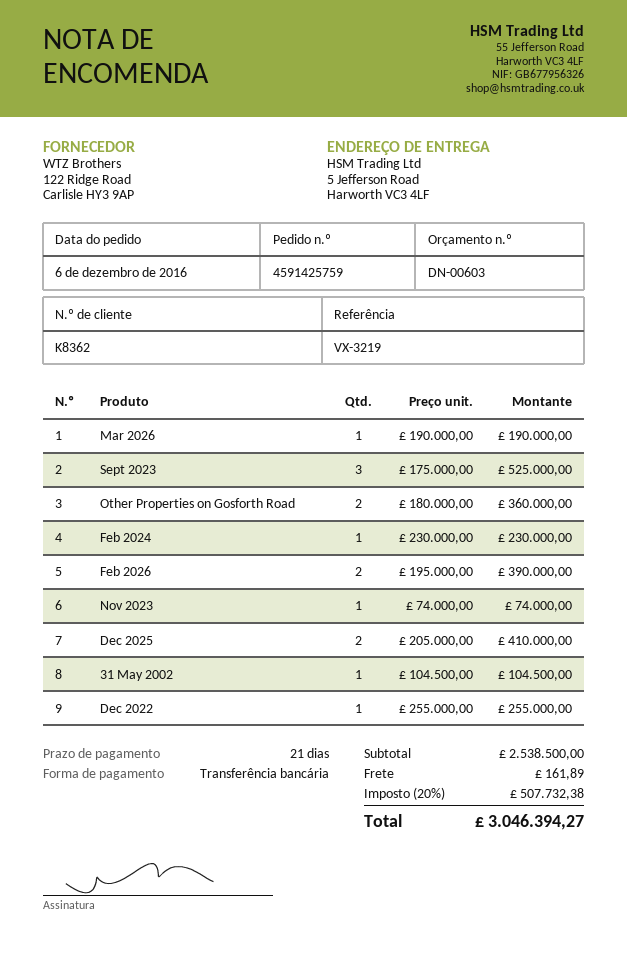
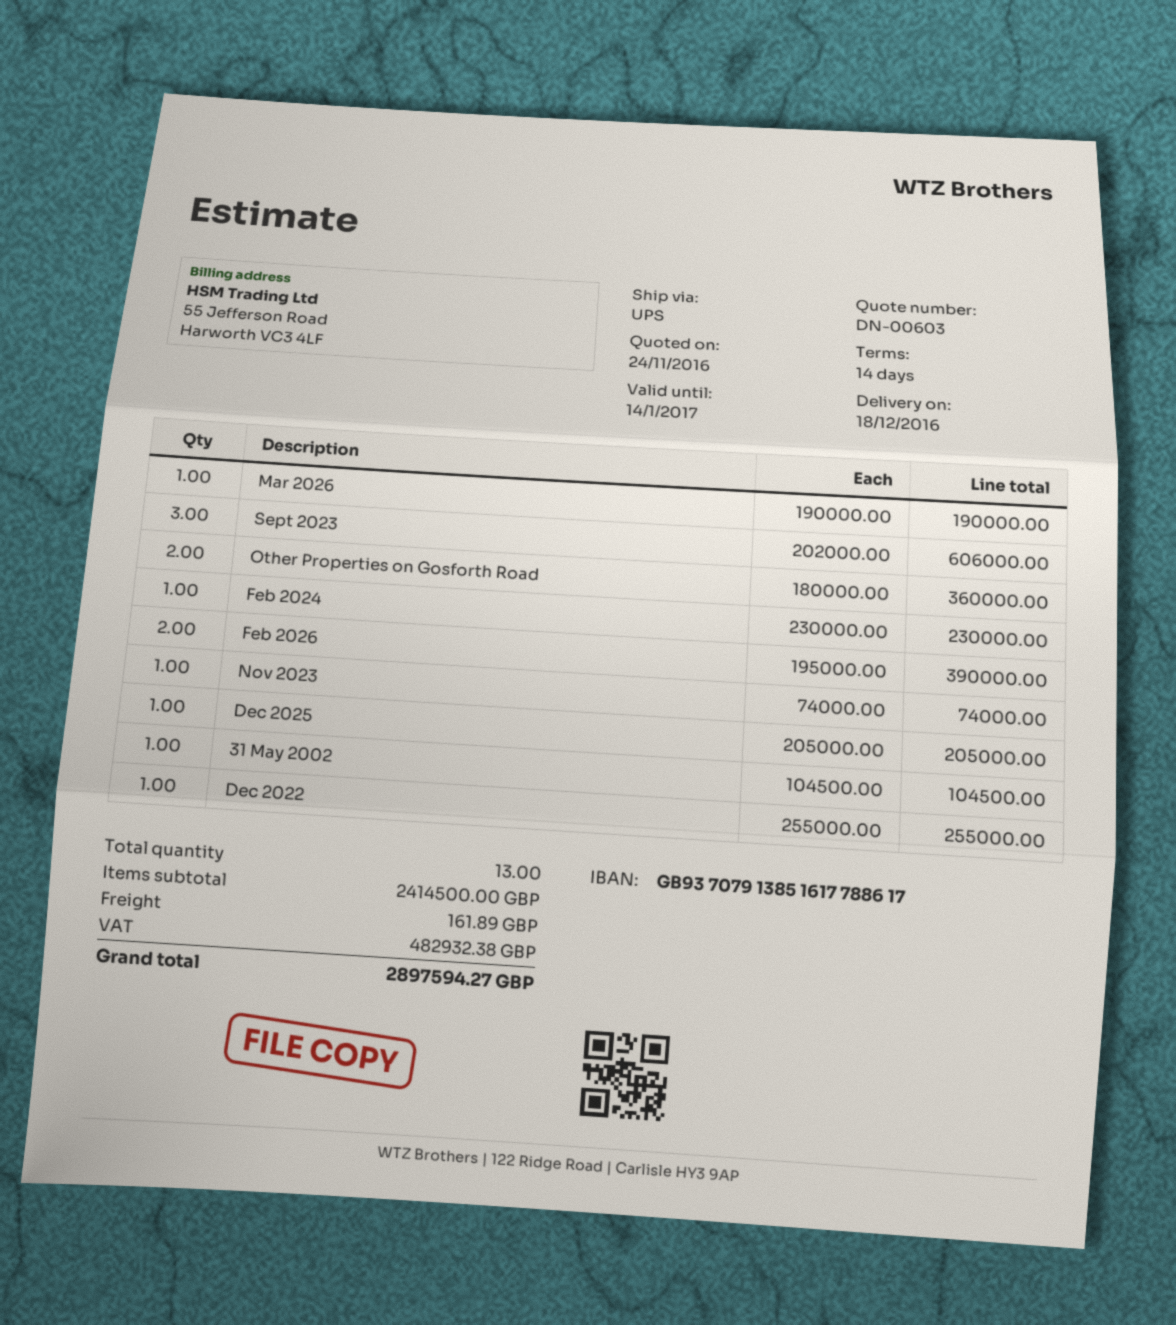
payment terms: 21 days -> 14 days
Sept 2023: 3 x 175000.00 = 525000.00 -> 3 x 202000.00 = 606000.00
Dec 2025: 2 x 205000.00 = 410000.00 -> 1 x 205000.00 = 205000.00
subtotal: 2538500.00 -> 2414500.00
tax: 507732.38 -> 482932.38
total: 3046394.27 -> 2897594.27

